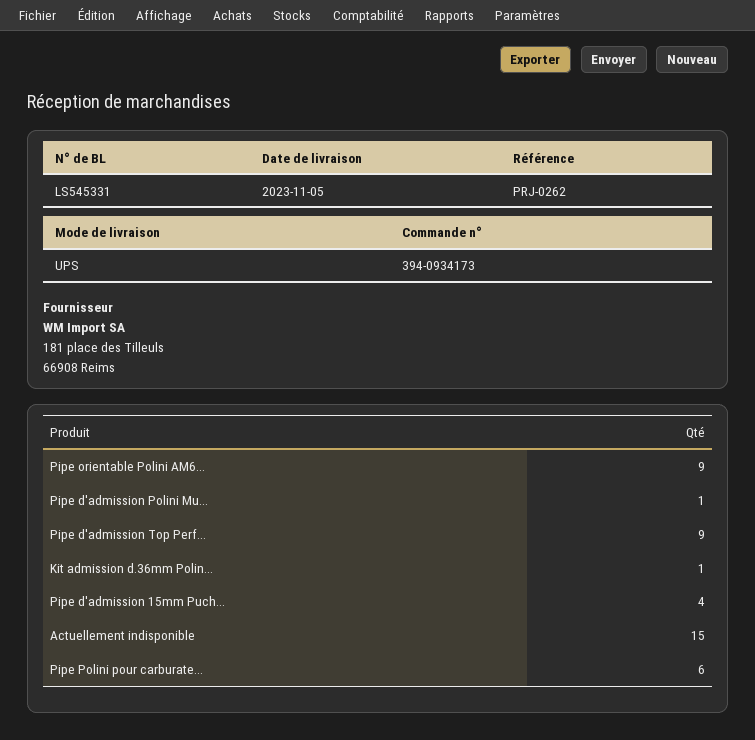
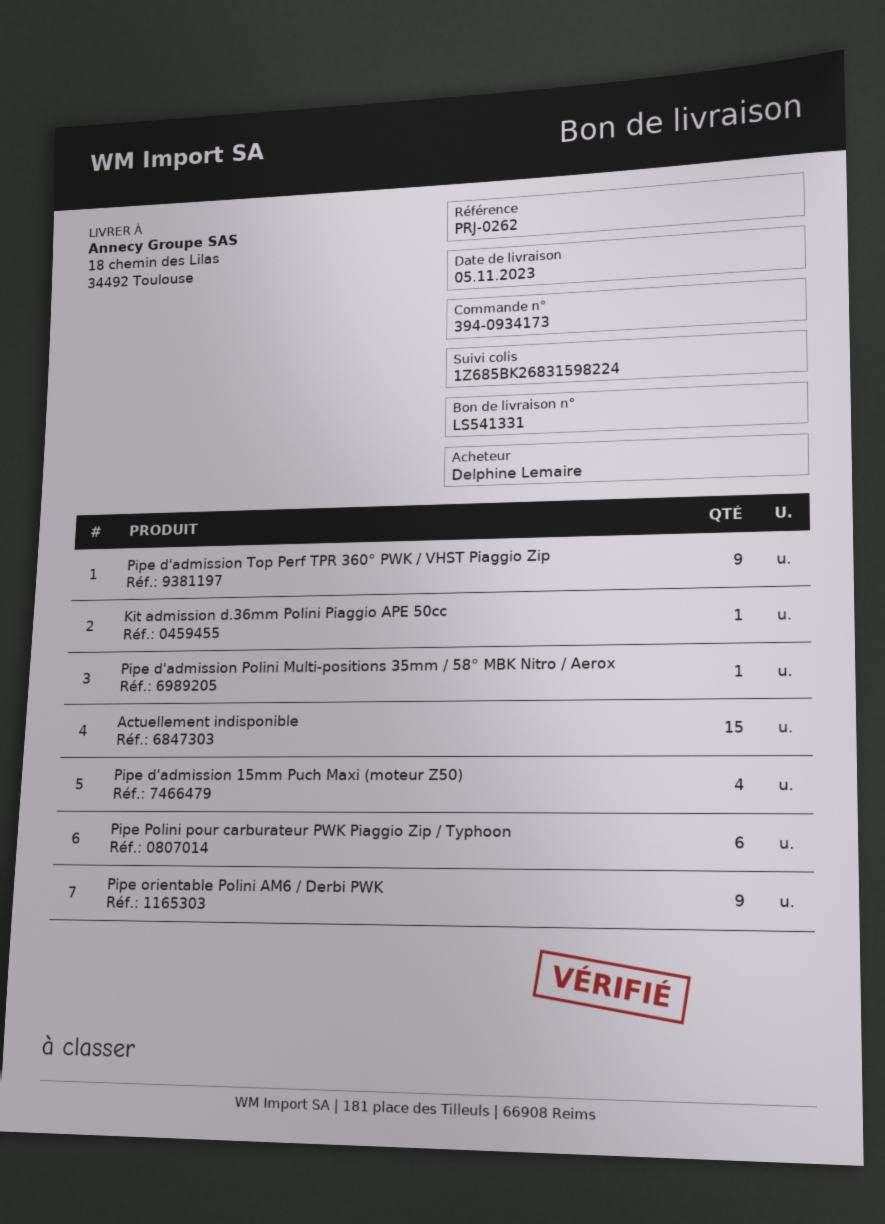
delivery note number: LS545331 -> LS541331

